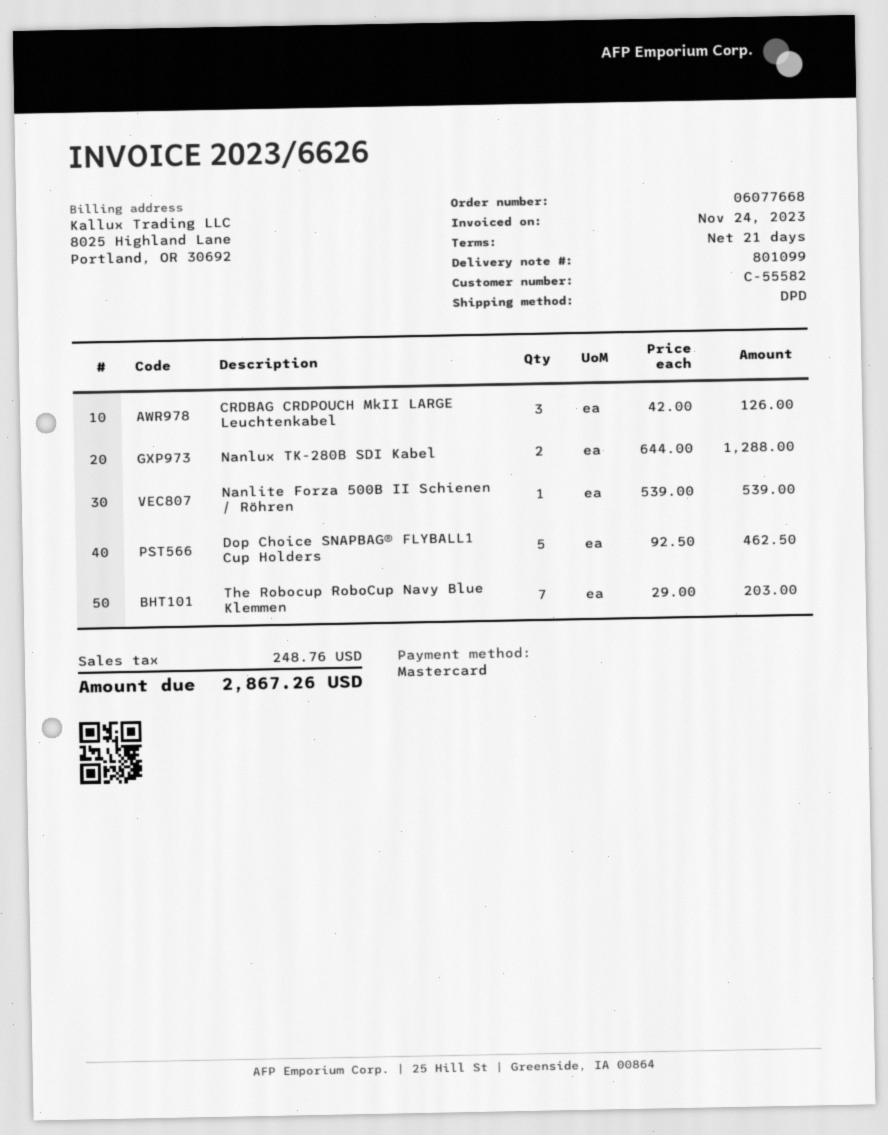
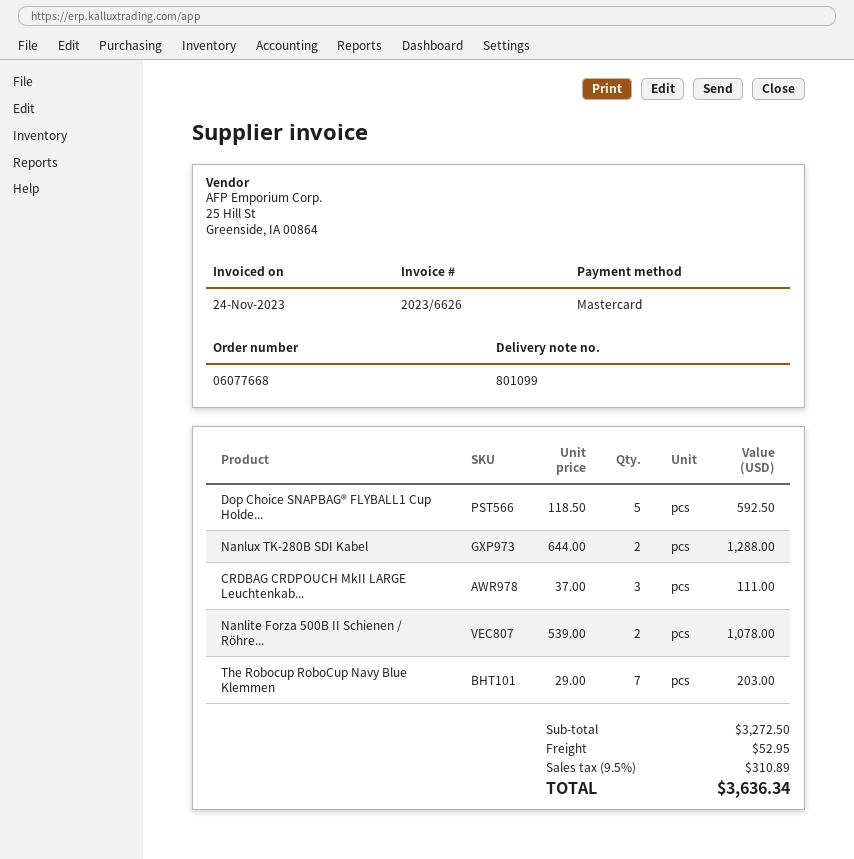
CRDBAG CRDPOUCH MkII LARGE Leuchtenkabel: 3 x 42.00 = 126.00 -> 3 x 37.00 = 111.00
Nanlite Forza 500B II Schienen / Röhren: 1 x 539.00 = 539.00 -> 2 x 539.00 = 1078.00
Dop Choice SNAPBAG® FLYBALL1 Cup Holders: 5 x 92.50 = 462.50 -> 5 x 118.50 = 592.50
shipping: none -> 52.95
tax: 248.76 -> 310.89
total: 2867.26 -> 3636.34

